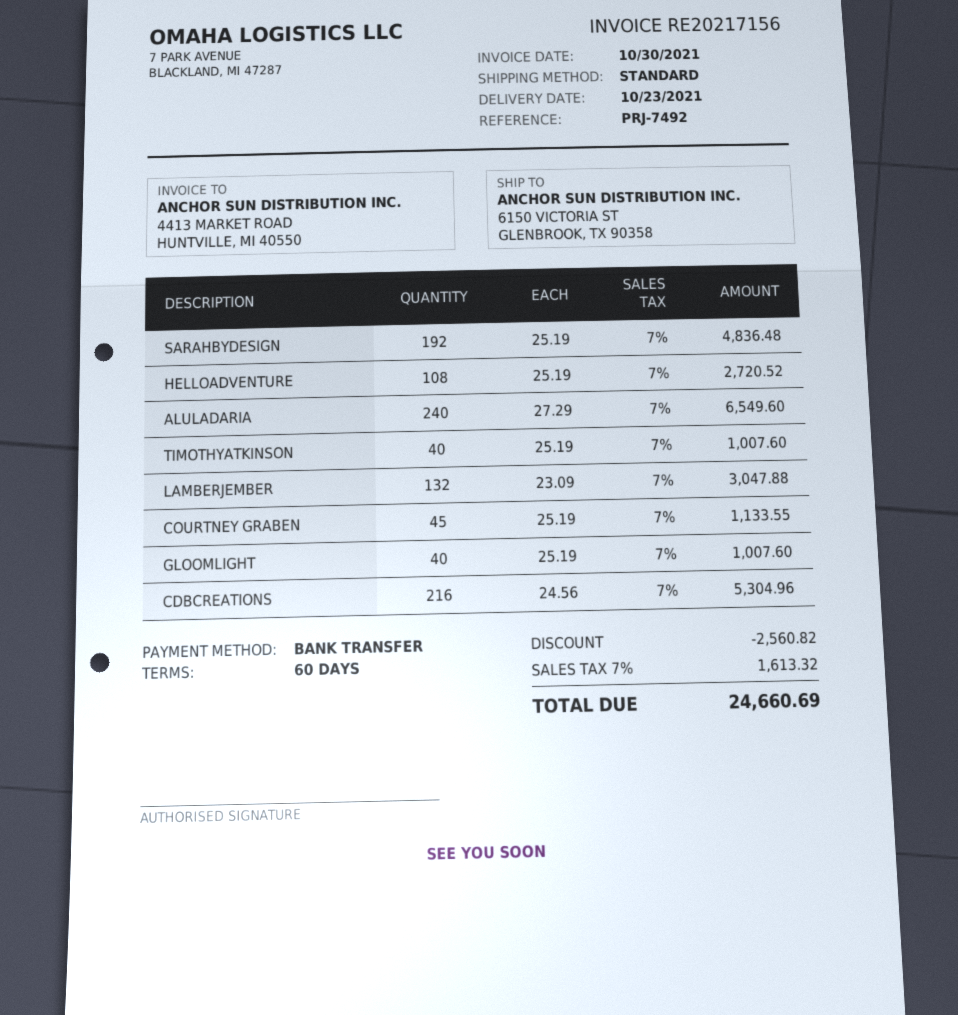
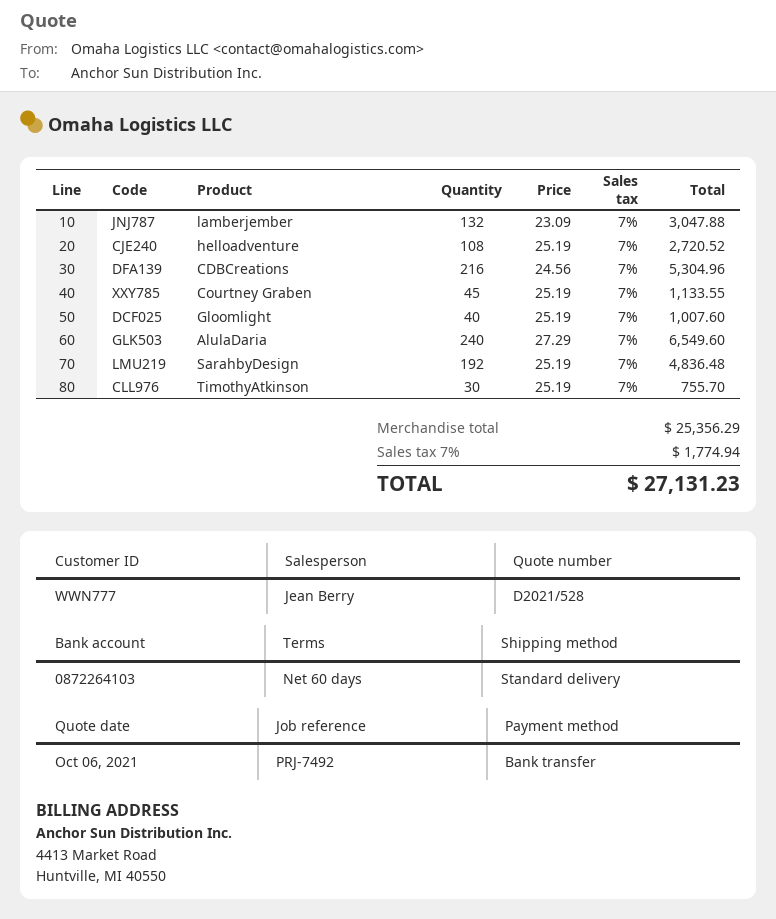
TIMOTHYATKINSON: 40 x 25.19 = 1007.60 -> 30 x 25.19 = 755.70
discount: 2560.82 -> none
tax: 7% = 1613.32 -> 7% = 1774.94
total: 24660.69 -> 27131.23

